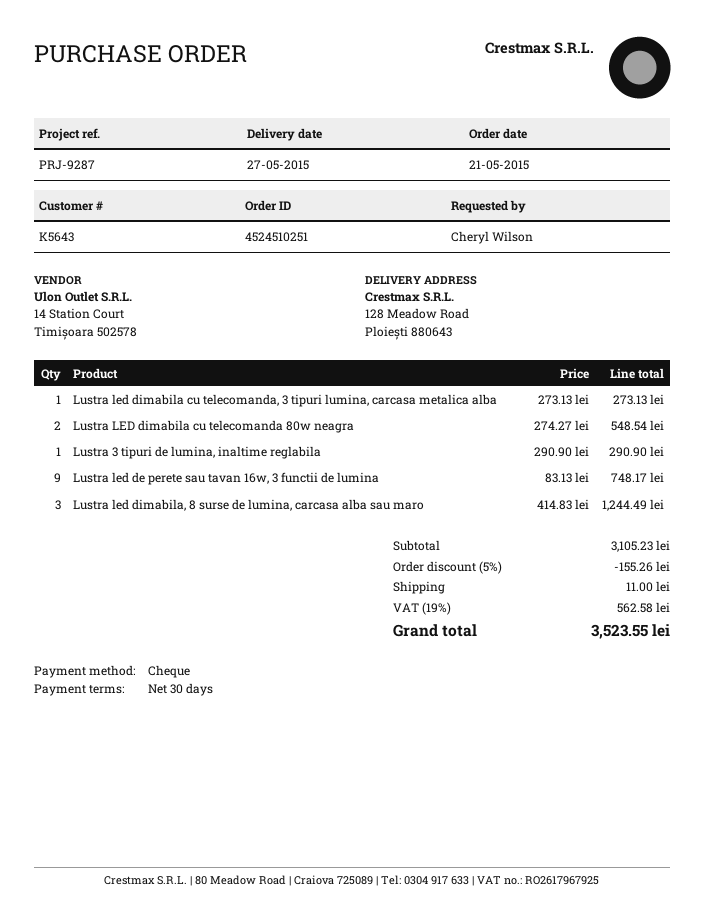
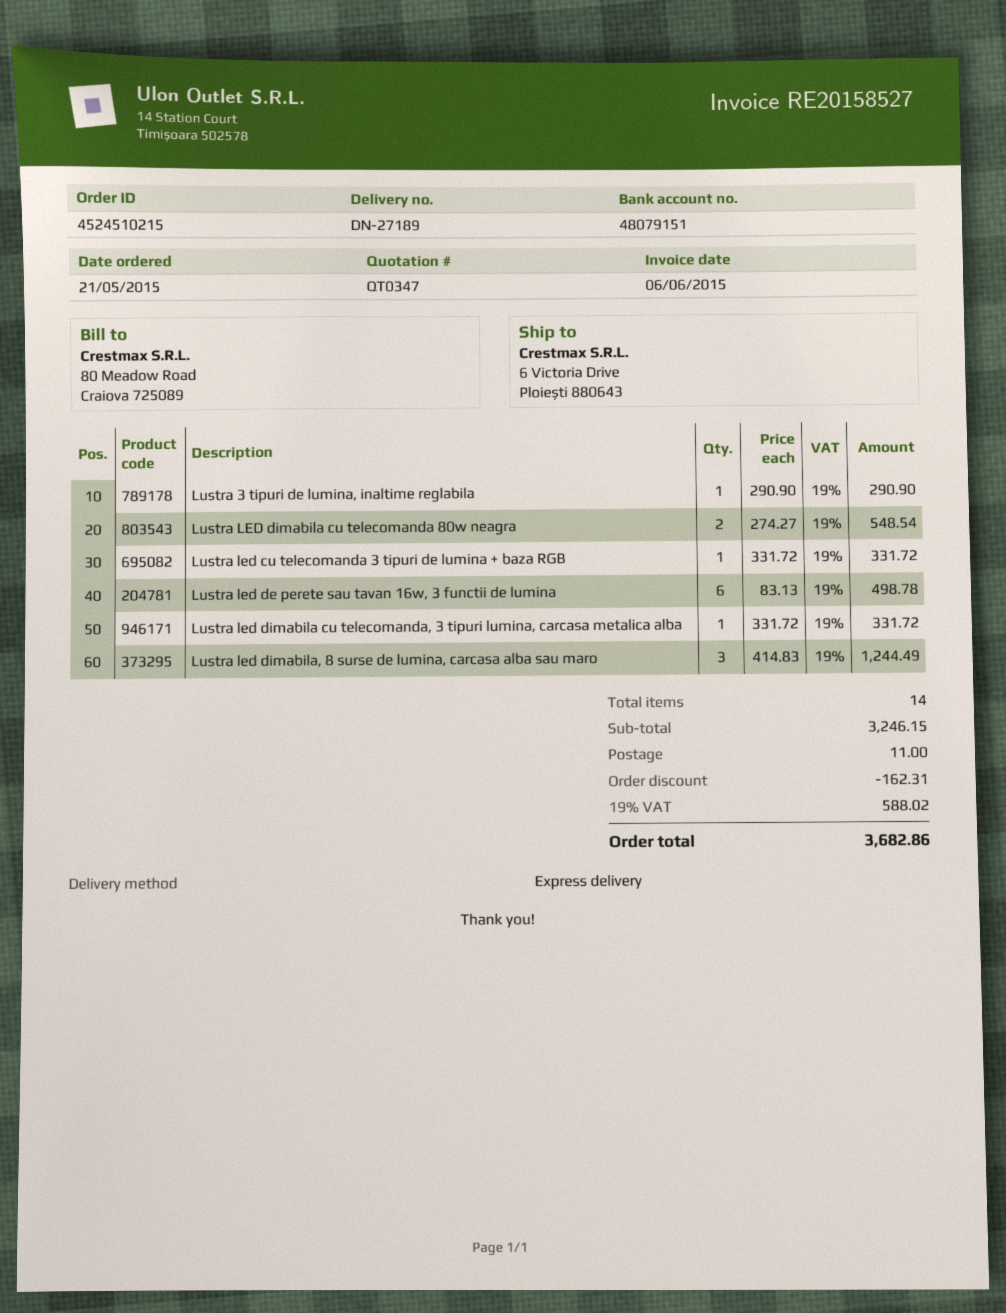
order number: 4524510251 -> 4524510215
ship to: 128 Meadow Road, Ploiești 880643 -> 6 Victoria Drive, Ploiești 880643
Lustra led dimabila cu telecomanda, 3 tipuri lumina, carcasa metalica alba: 1 x 273.13 = 273.13 -> 1 x 331.72 = 331.72
Lustra led de perete sau tavan 16w, 3 functii de lumina: 9 x 83.13 = 748.17 -> 6 x 83.13 = 498.78
Lustra led cu telecomanda 3 tipuri de lumina + baza RGB: none -> 1 x 331.72 = 331.72
subtotal: 3105.23 -> 3246.15
discount: 155.26 -> 162.31
tax: 19% = 562.58 -> 19% = 588.02
total: 3523.55 -> 3682.86

